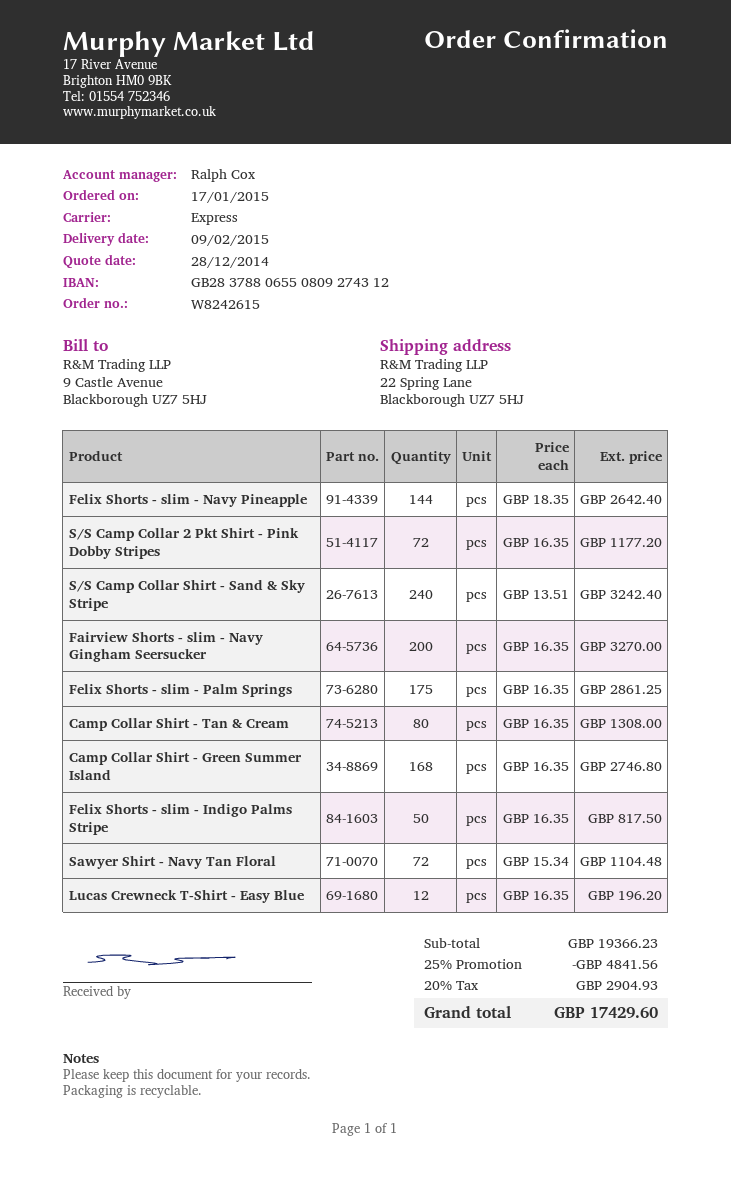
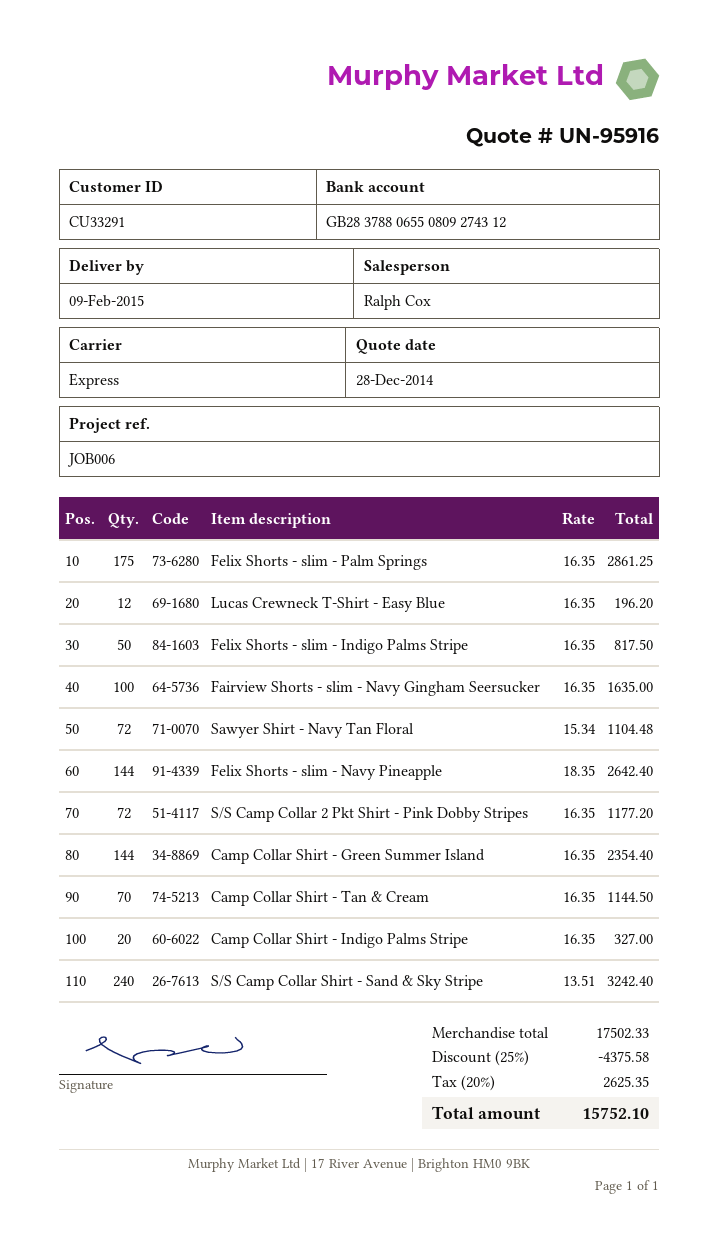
Fairview Shorts - slim - Navy Gingham Seersucker: 200 x 16.35 = 3270.00 -> 100 x 16.35 = 1635.00
Camp Collar Shirt - Tan & Cream: 80 x 16.35 = 1308.00 -> 70 x 16.35 = 1144.50
Camp Collar Shirt - Green Summer Island: 168 x 16.35 = 2746.80 -> 144 x 16.35 = 2354.40
Camp Collar Shirt - Indigo Palms Stripe: none -> 20 x 16.35 = 327.00
subtotal: 19366.23 -> 17502.33
discount: 25% = 4841.56 -> 25% = 4375.58
tax: 20% = 2904.93 -> 20% = 2625.35
total: 17429.60 -> 15752.10

